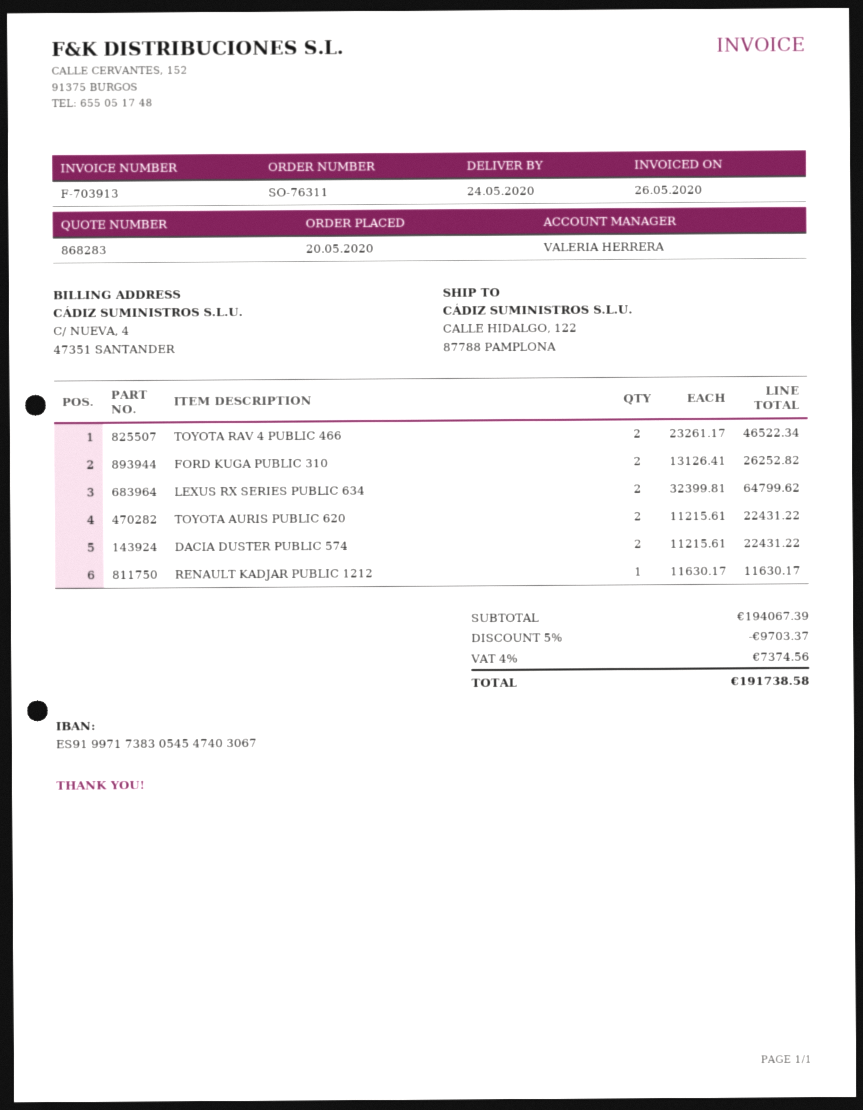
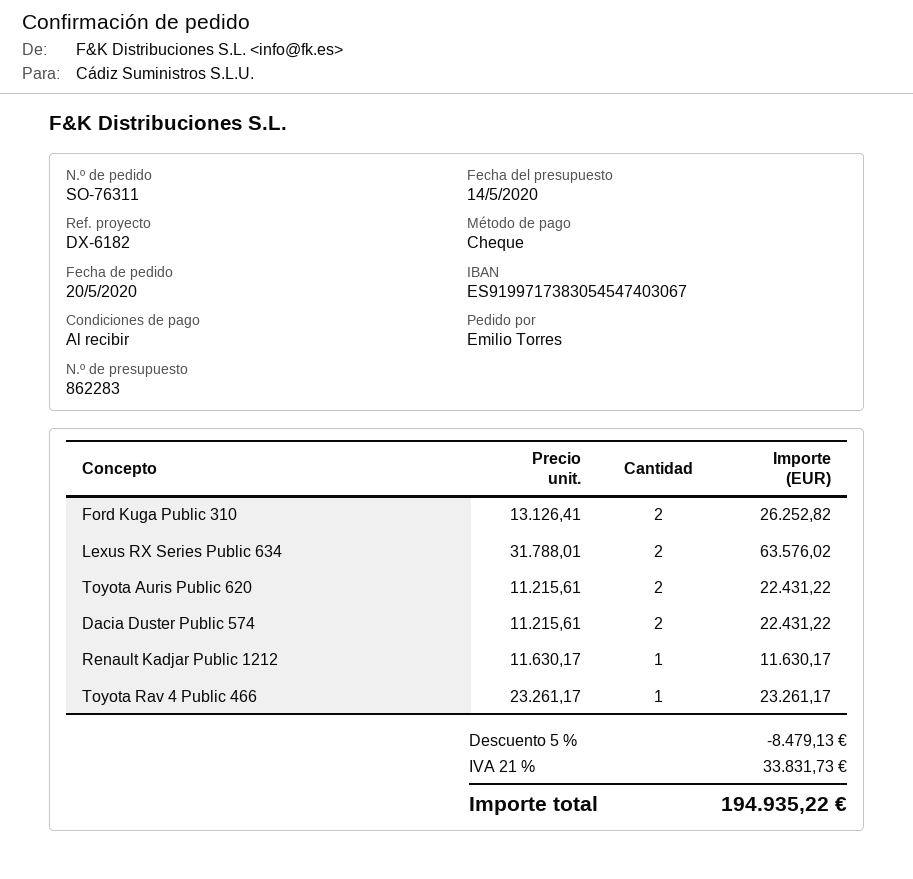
quote number: 868283 -> 862283
TOYOTA RAV 4 PUBLIC 466: 2 x 23261.17 = 46522.34 -> 1 x 23261.17 = 23261.17
LEXUS RX SERIES PUBLIC 634: 2 x 32399.81 = 64799.62 -> 2 x 31788.01 = 63576.02
discount: 5% = 9703.37 -> 5% = 8479.13
tax: 4% = 7374.56 -> 21% = 33831.73
total: 191738.58 -> 194935.22

